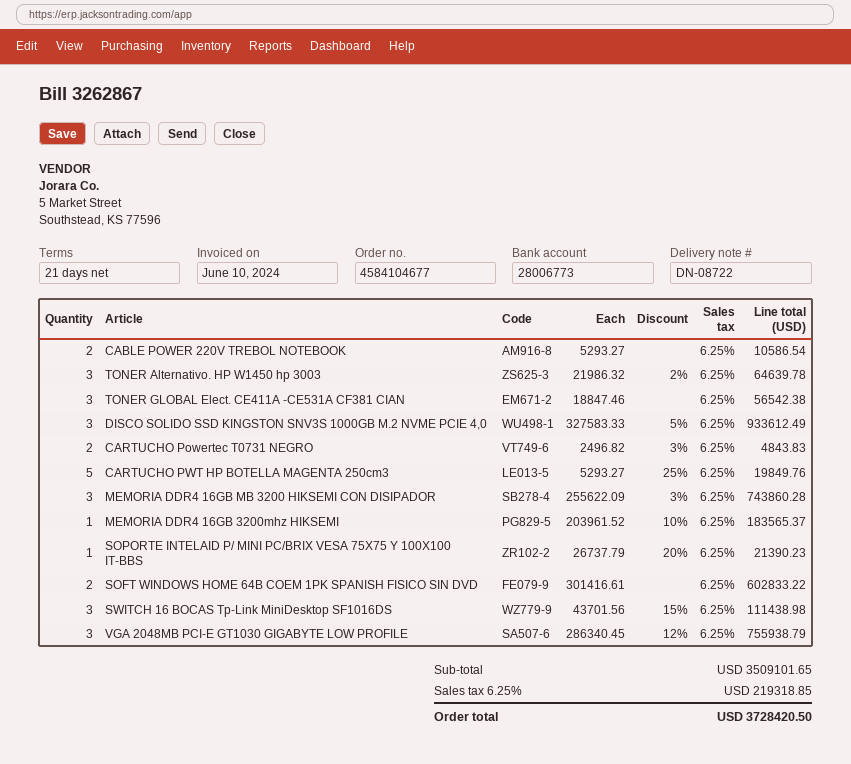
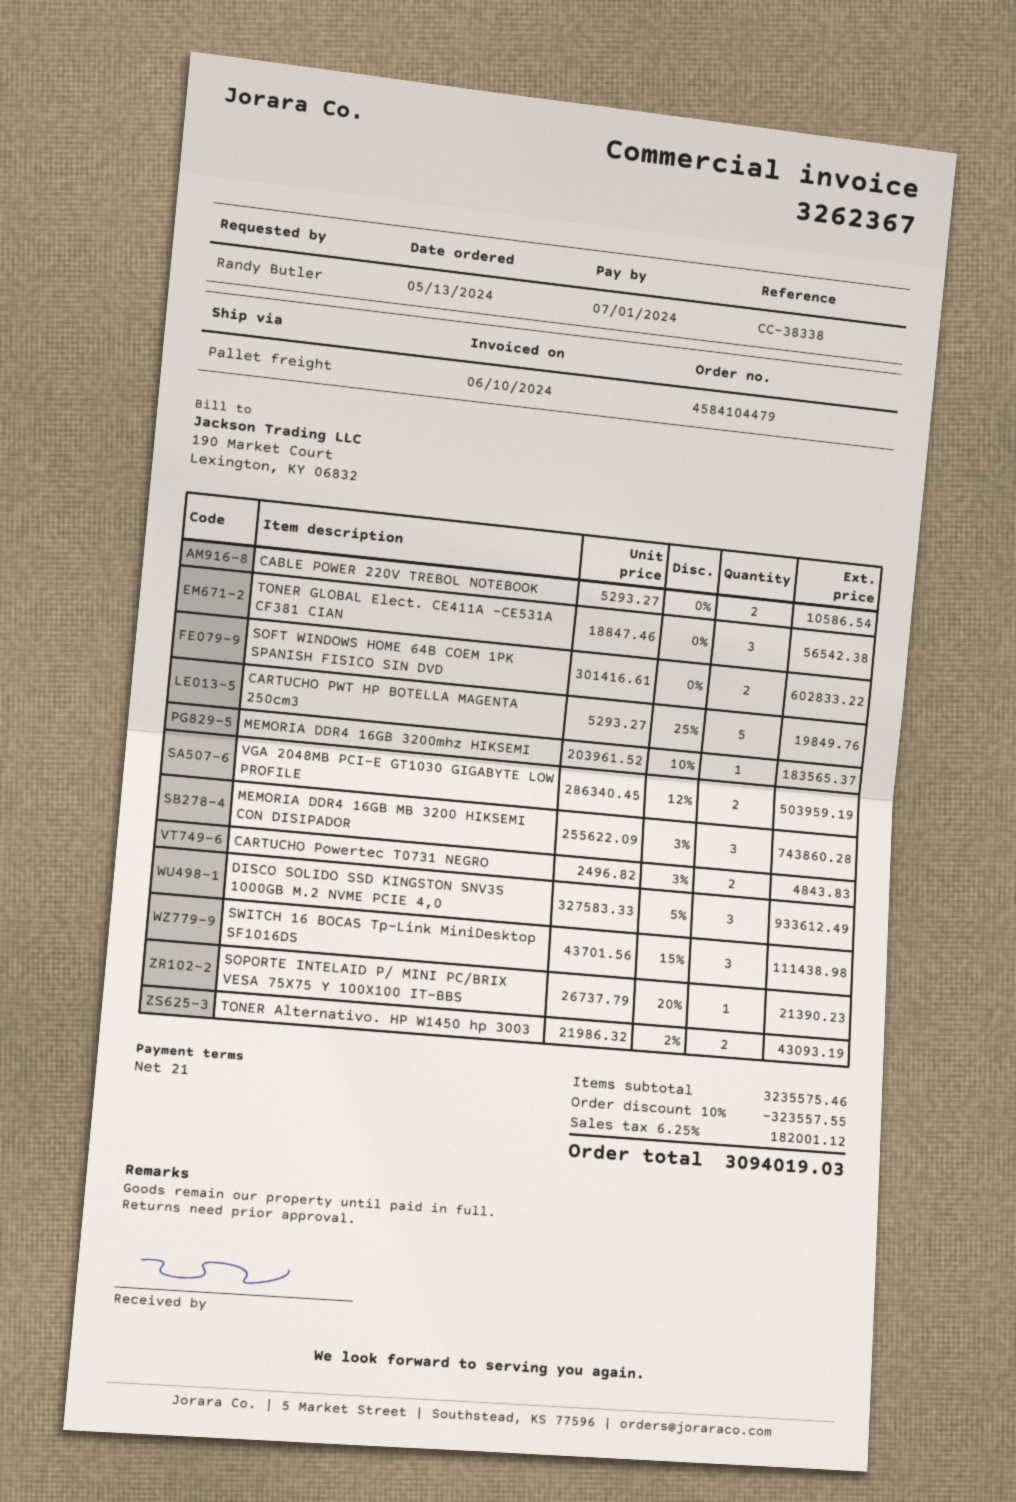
order number: 4584104677 -> 4584104479
invoice number: 3262867 -> 3262367
TONER Alternativo. HP W1450 hp 3003: 3 x 21986.32 - 2% = 64639.78 -> 2 x 21986.32 - 2% = 43093.19
VGA 2048MB PCI-E GT1030 GIGABYTE LOW PROFILE: 3 x 286340.45 - 12% = 755938.79 -> 2 x 286340.45 - 12% = 503959.19
subtotal: 3509101.65 -> 3235575.46
discount: none -> 10% = 323557.55
tax: 6.25% = 219318.85 -> 6.25% = 182001.12
total: 3728420.50 -> 3094019.03

